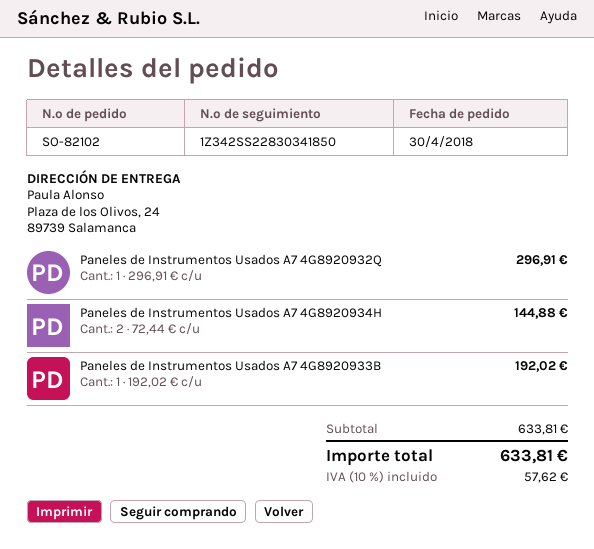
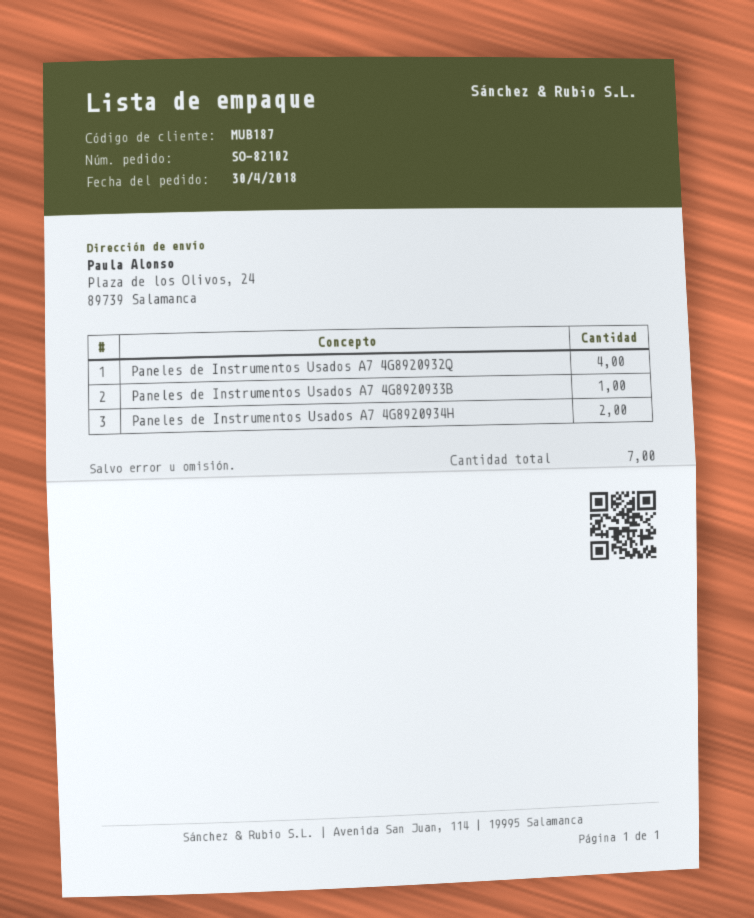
Paneles de Instrumentos Usados A7 4G8920932Q: 1 -> 4

